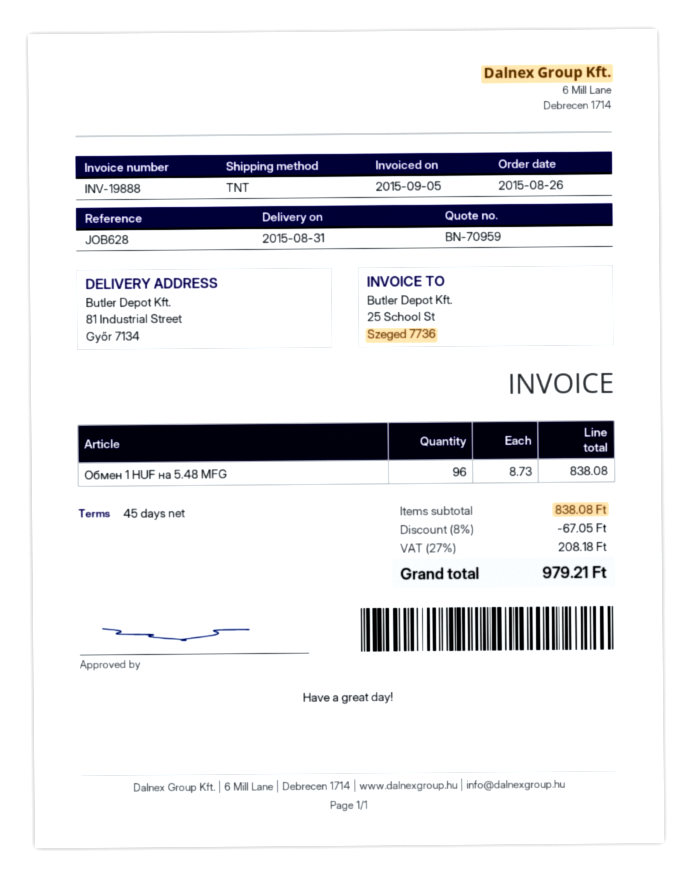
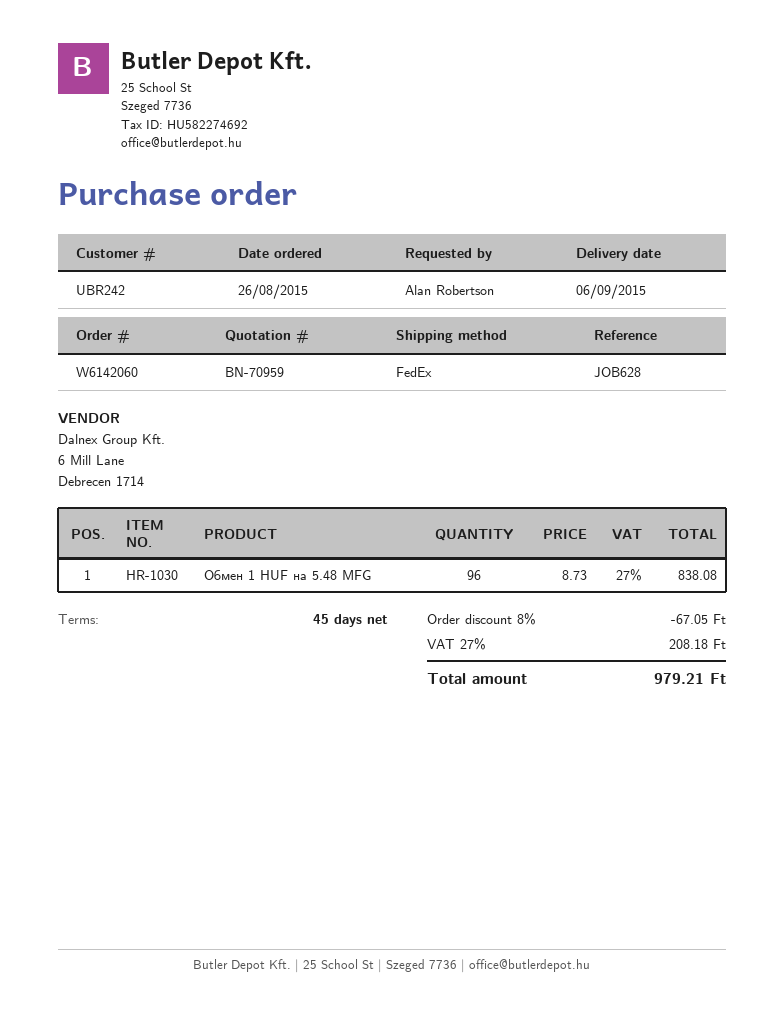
delivery date: 2015-08-31 -> 2015-09-06
shipping method: TNT -> FedEx

